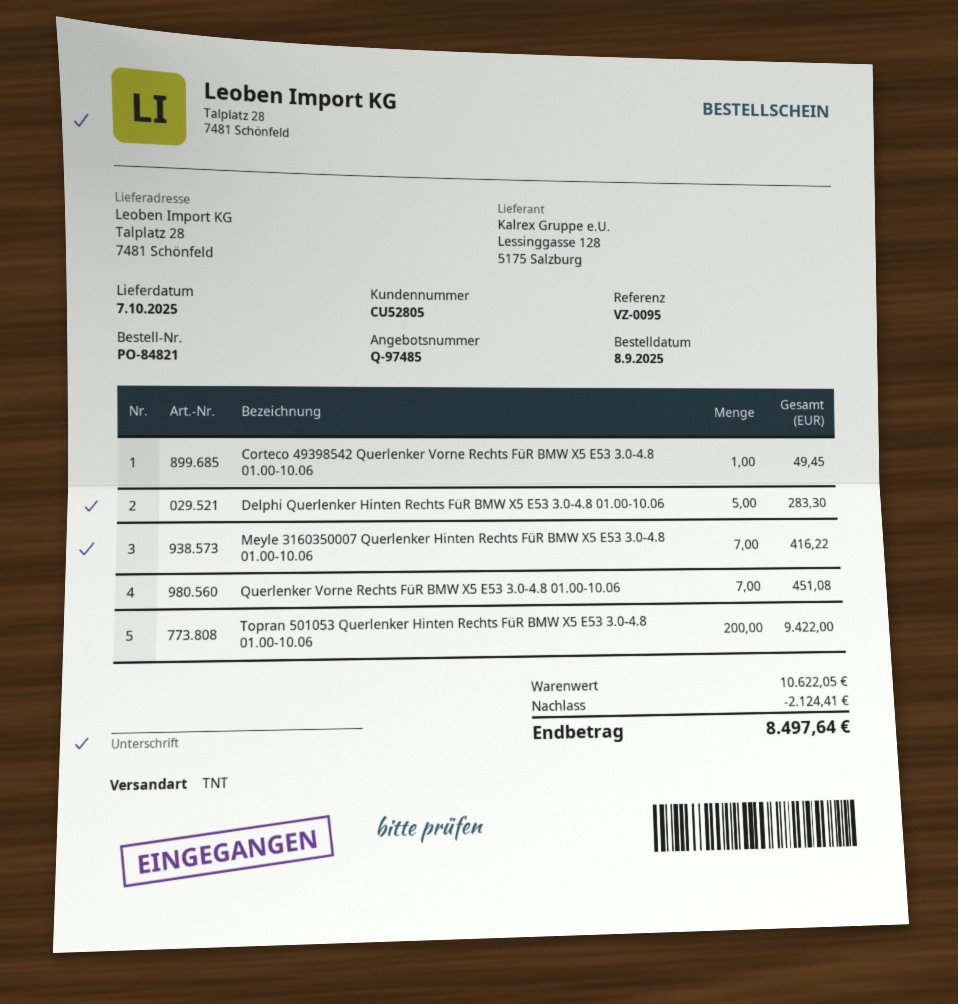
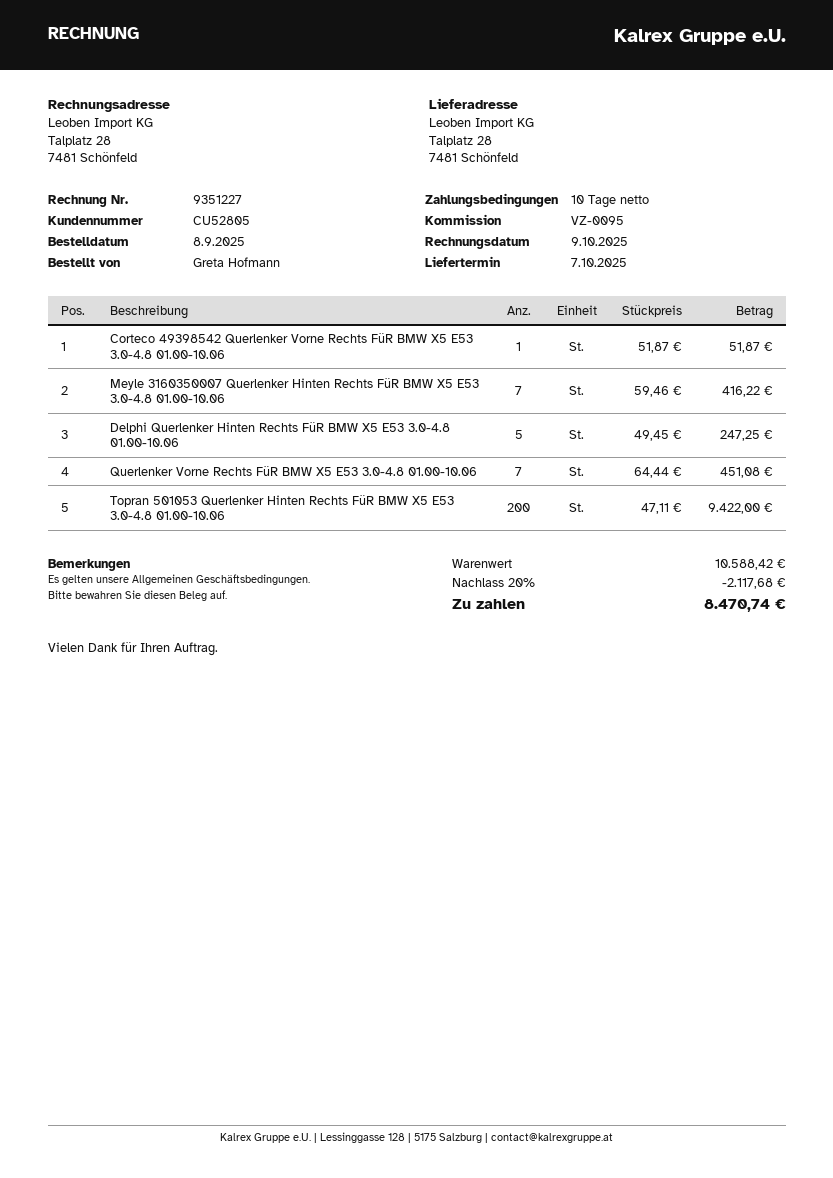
Corteco 49398542 Querlenker Vorne Rechts FüR BMW X5 E53 3.0-4.8 01.00-10.06: 1 for 49.45 -> 1 for 51.87
Delphi Querlenker Hinten Rechts FüR BMW X5 E53 3.0-4.8 01.00-10.06: 5 for 283.30 -> 5 for 247.25
subtotal: 10622.05 -> 10588.42
discount: 2124.41 -> 2117.68
total: 8497.64 -> 8470.74

